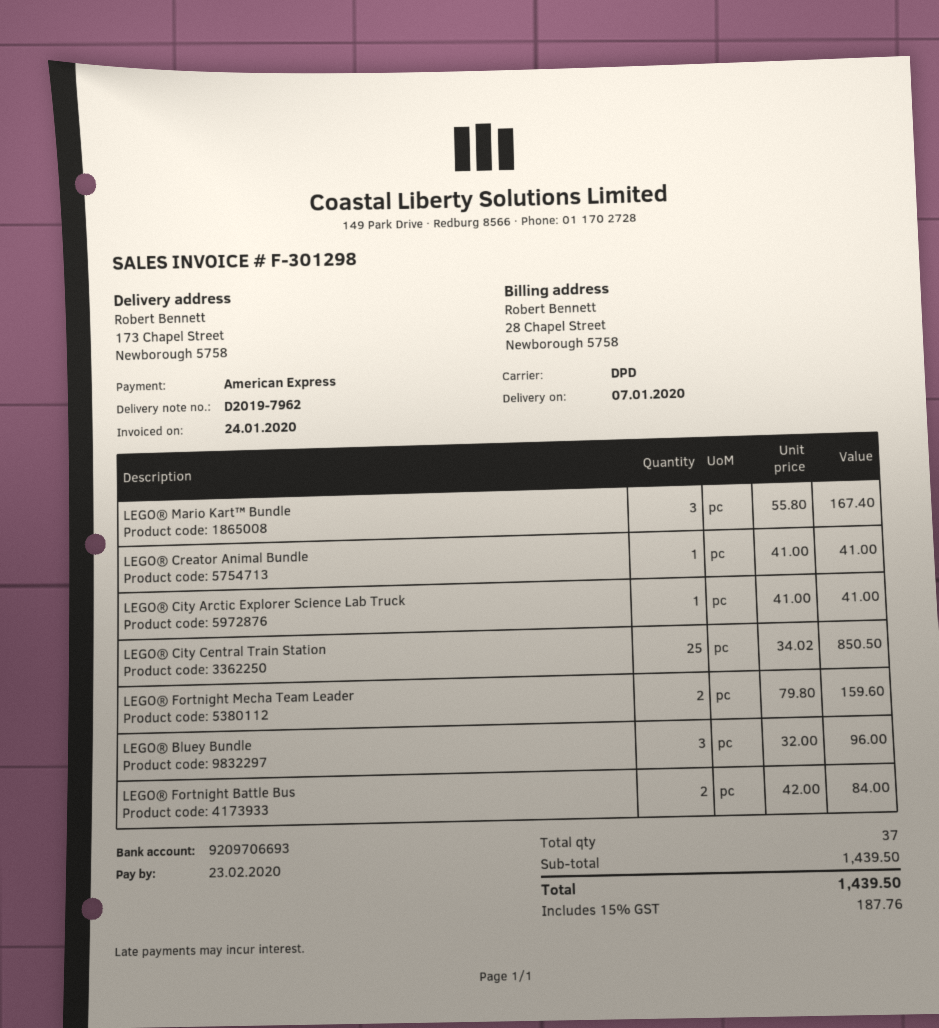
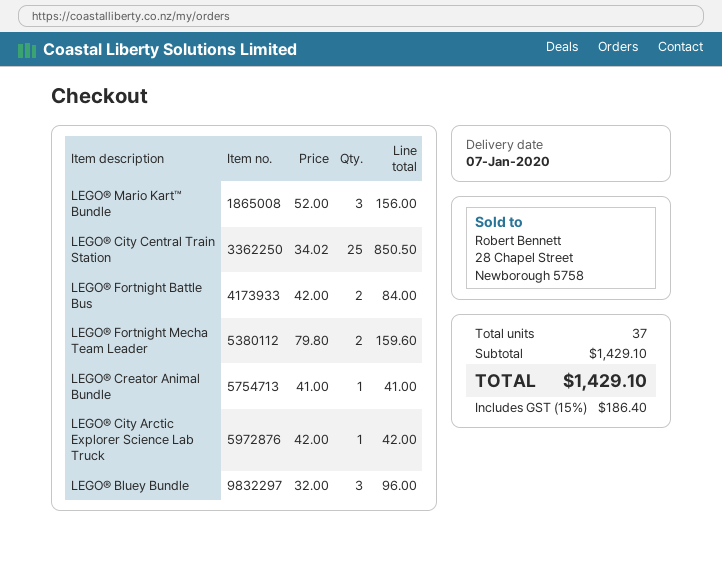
LEGO® Mario Kart™ Bundle: 3 x 55.80 = 167.40 -> 3 x 52.00 = 156.00
LEGO® City Arctic Explorer Science Lab Truck: 1 x 41.00 = 41.00 -> 1 x 42.00 = 42.00
subtotal: 1439.50 -> 1429.10
tax: 15% = 187.76 -> 15% = 186.40
total: 1439.50 -> 1429.10

